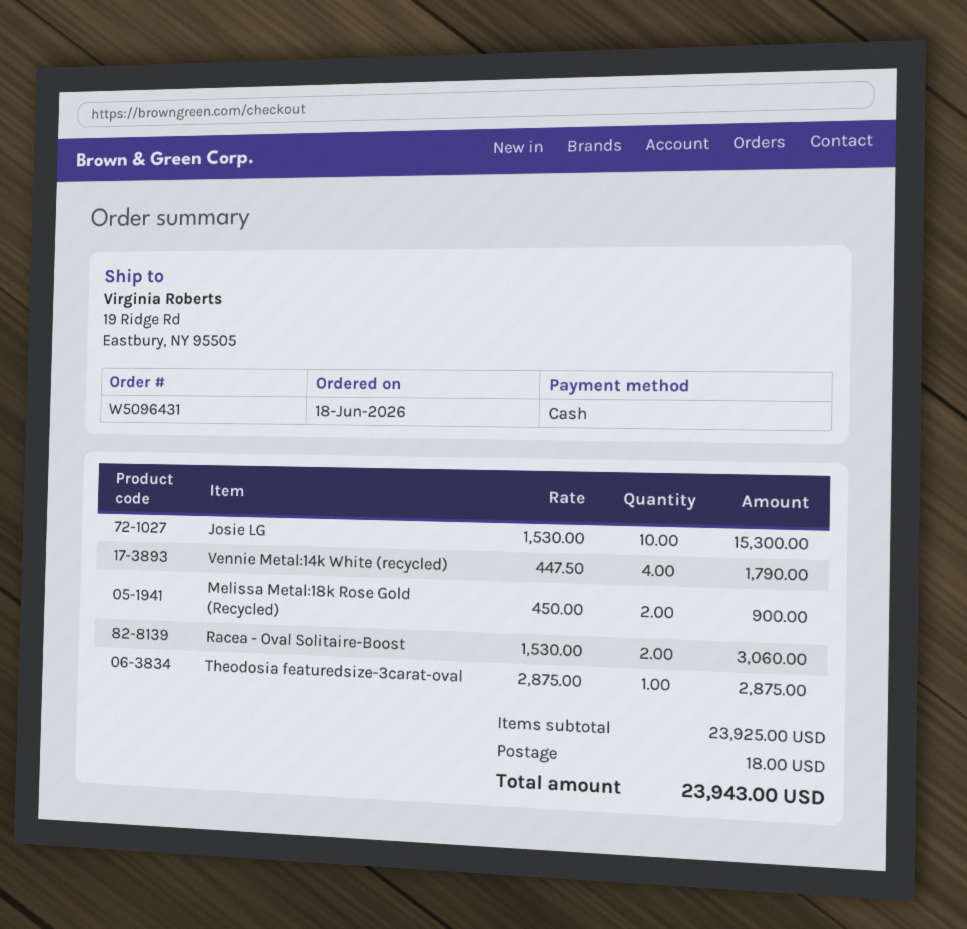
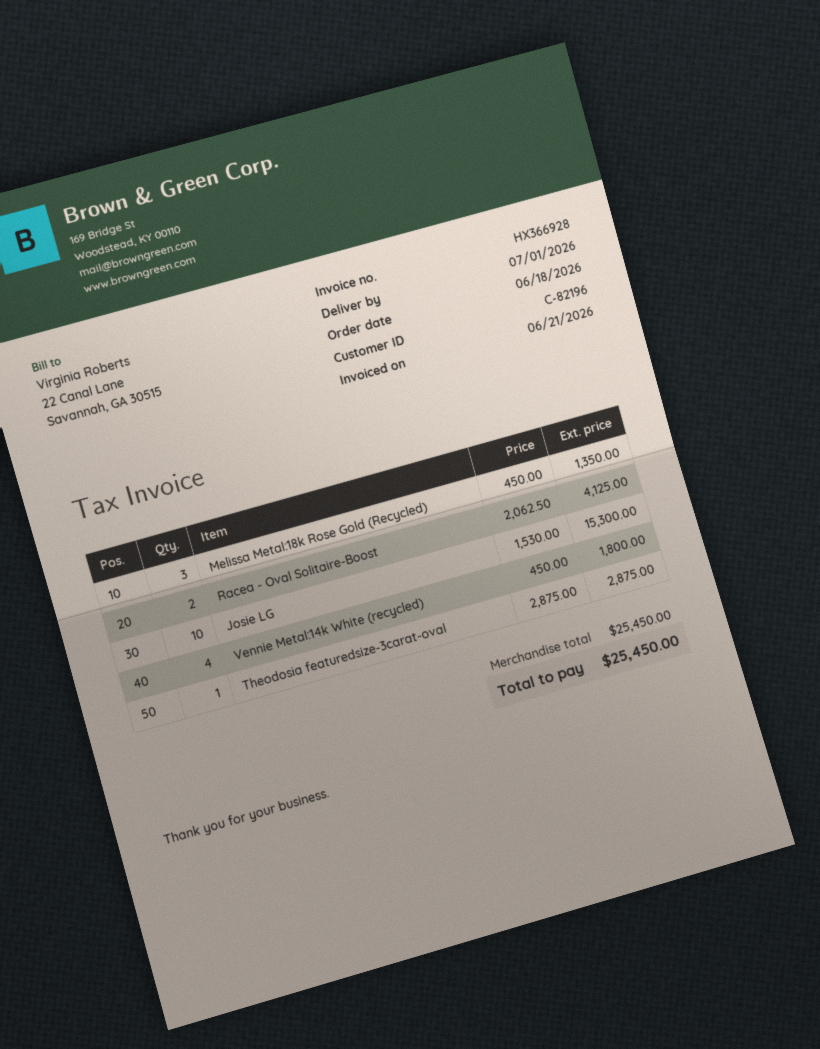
Vennie Metal:14k White (recycled): 4 x 447.50 = 1790.00 -> 4 x 450.00 = 1800.00
Melissa Metal:18k Rose Gold (Recycled): 2 x 450.00 = 900.00 -> 3 x 450.00 = 1350.00
Racea - Oval Solitaire-Boost: 2 x 1530.00 = 3060.00 -> 2 x 2062.50 = 4125.00
subtotal: 23925.00 -> 25450.00
shipping: 18.00 -> none
total: 23943.00 -> 25450.00

